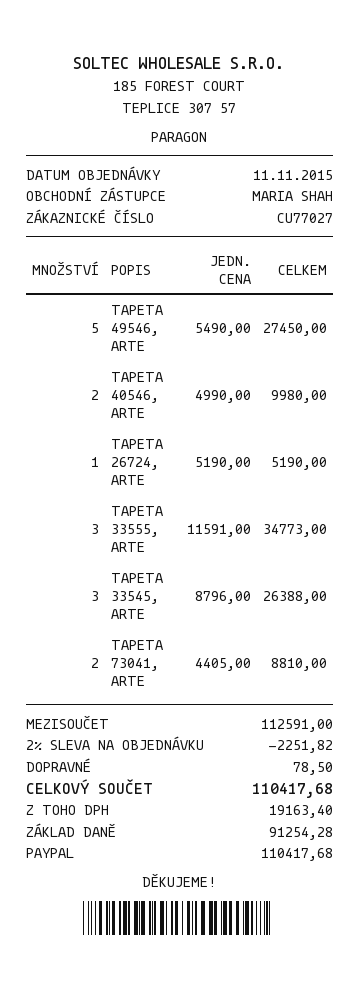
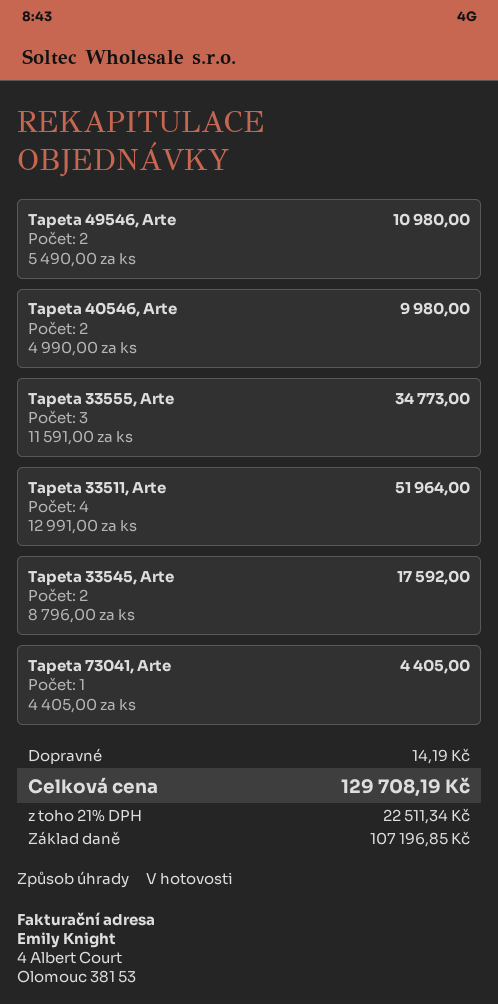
payment method: PayPal -> cash
TAPETA 49546, ARTE: 5 x 5490.00 = 27450.00 -> 2 x 5490.00 = 10980.00
TAPETA 26724, ARTE: 1 x 5190.00 = 5190.00 -> none
TAPETA 33545, ARTE: 3 x 8796.00 = 26388.00 -> 2 x 8796.00 = 17592.00
TAPETA 73041, ARTE: 2 x 4405.00 = 8810.00 -> 1 x 4405.00 = 4405.00
Tapeta 33511, Arte: none -> 4 x 12991.00 = 51964.00
discount: 2% = 2251.82 -> none
shipping: 78.50 -> 14.19
net: 91254.28 -> 107196.85
tax: 19163.40 -> 22511.34
total: 110417.68 -> 129708.19

